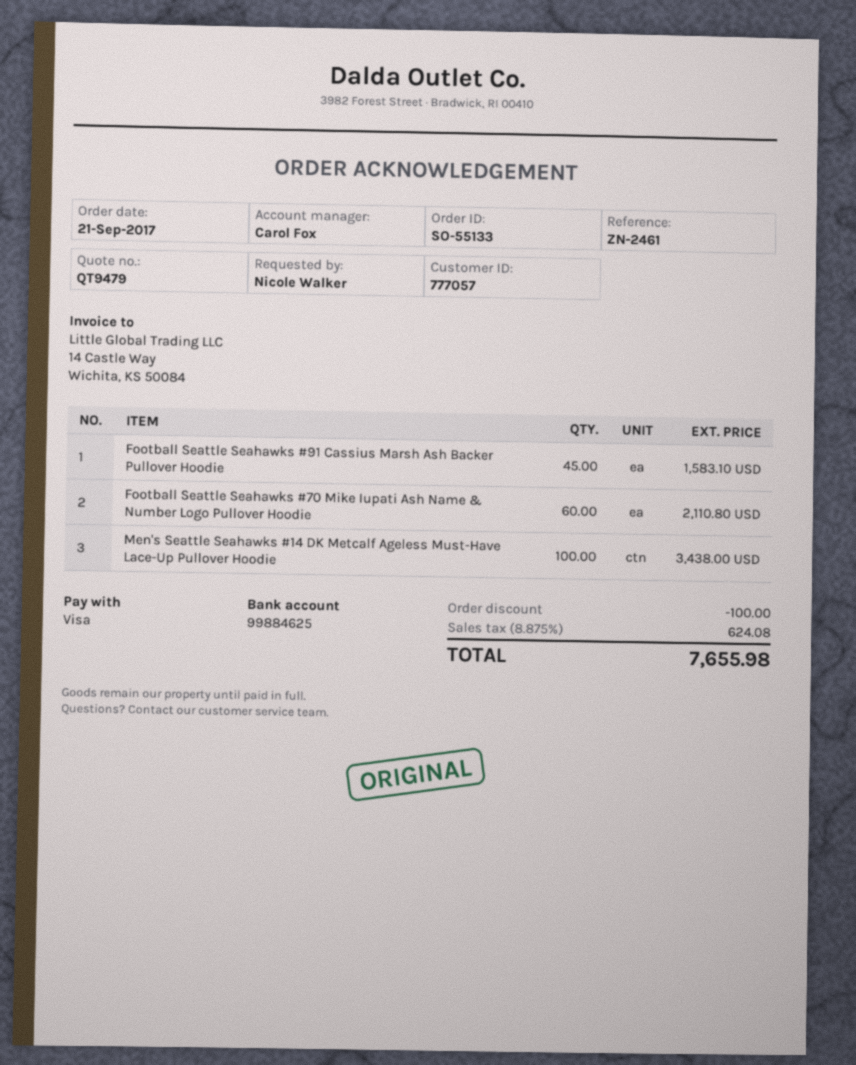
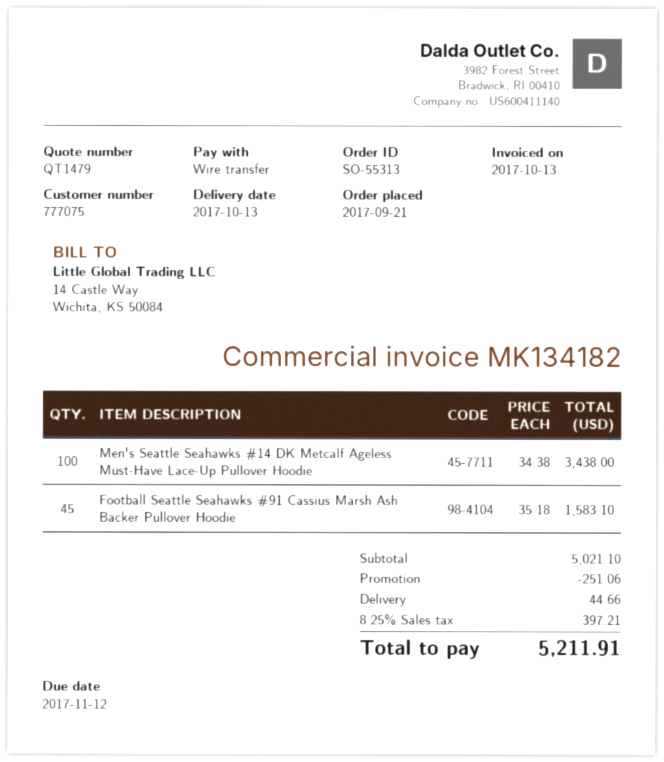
quote number: QT9479 -> QT1479
order number: SO-55133 -> SO-55313
customer number: 777057 -> 777075
payment method: Visa -> bank transfer
Football Seattle Seahawks #70 Mike Iupati Ash Name & Number Logo Pullover Hoodie: 60 for 2110.80 -> none
discount: 100.00 -> 251.06
shipping: none -> 44.66
tax: 8.875% = 624.08 -> 8.25% = 397.21
total: 7655.98 -> 5211.91

